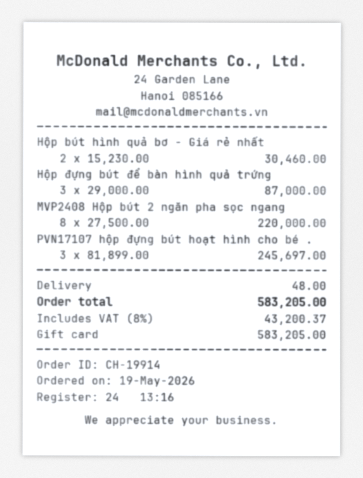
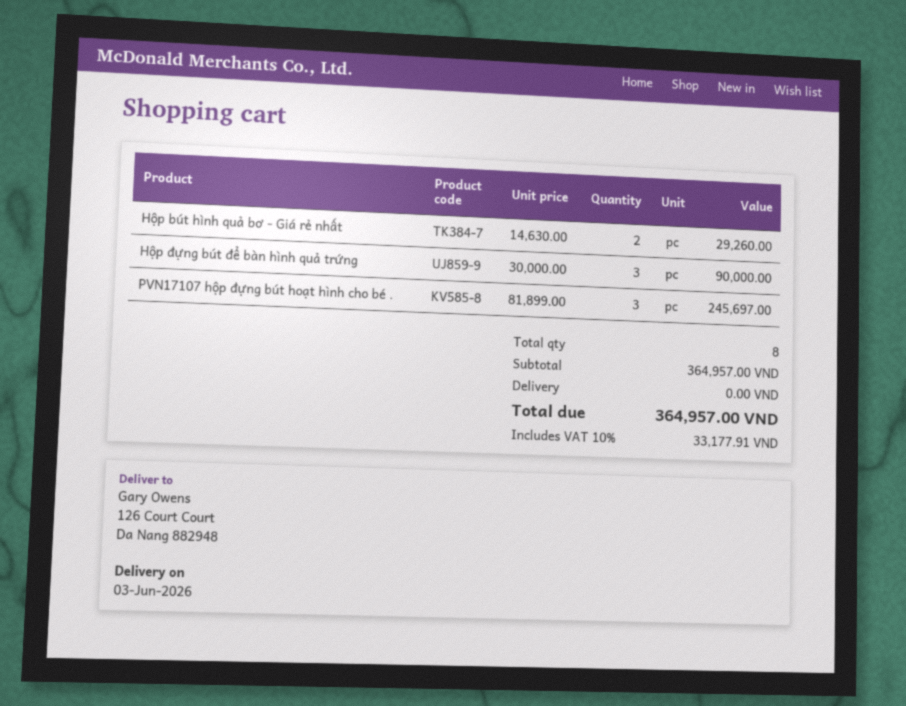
Hộp bút hình quả bơ - Giá rẻ nhất: 2 x 15230.00 = 30460.00 -> 2 x 14630.00 = 29260.00
Hộp đựng bút để bàn hình quả trứng: 3 x 29000.00 = 87000.00 -> 3 x 30000.00 = 90000.00
MVP2408 Hộp bút 2 ngăn pha sọc ngang: 8 x 27500.00 = 220000.00 -> none
shipping: 48.00 -> 0.00
tax: 8% = 43200.37 -> 10% = 33177.91
total: 583205.00 -> 364957.00

